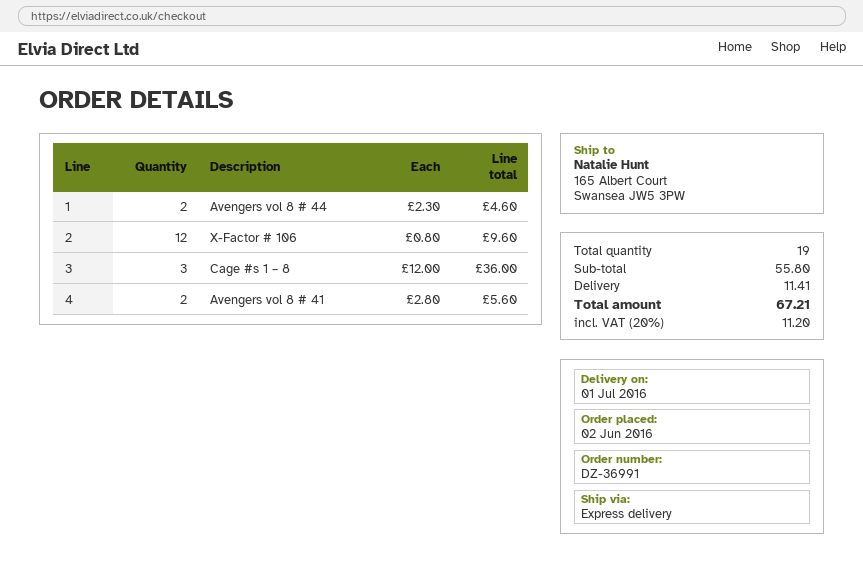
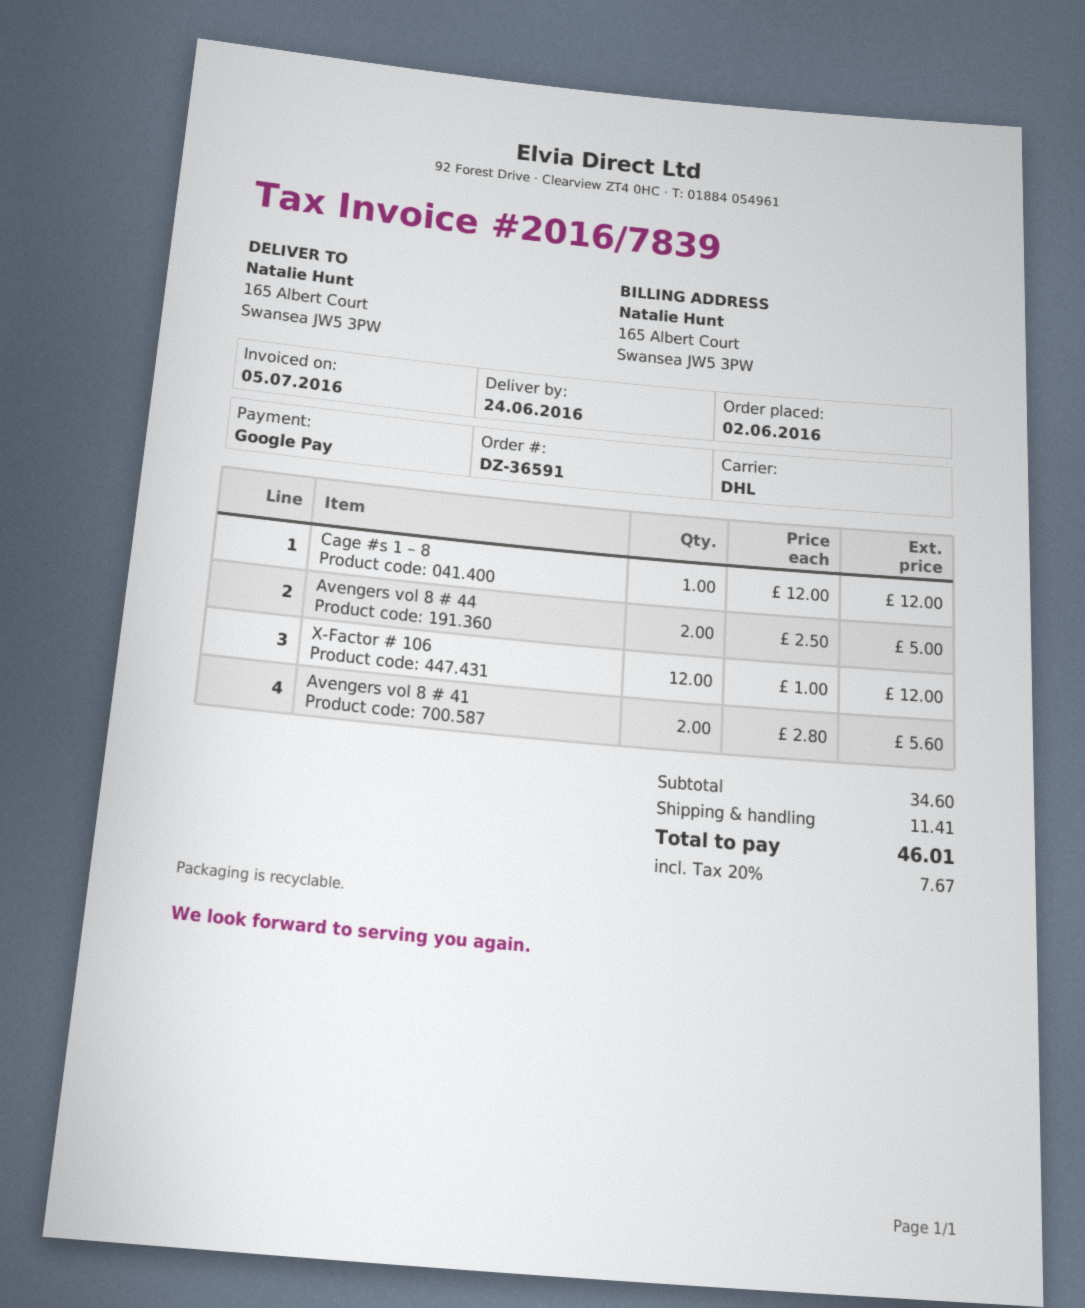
order number: DZ-36991 -> DZ-36591
delivery date: 2016-07-01 -> 2016-06-24
shipping method: express -> DHL
Avengers vol 8 # 44: 2 x 2.30 = 4.60 -> 2 x 2.50 = 5.00
X-Factor # 106: 12 x 0.80 = 9.60 -> 12 x 1.00 = 12.00
Cage #s 1 – 8: 3 x 12.00 = 36.00 -> 1 x 12.00 = 12.00
subtotal: 55.80 -> 34.60
tax: 20% = 11.20 -> 20% = 7.67
total: 67.21 -> 46.01

